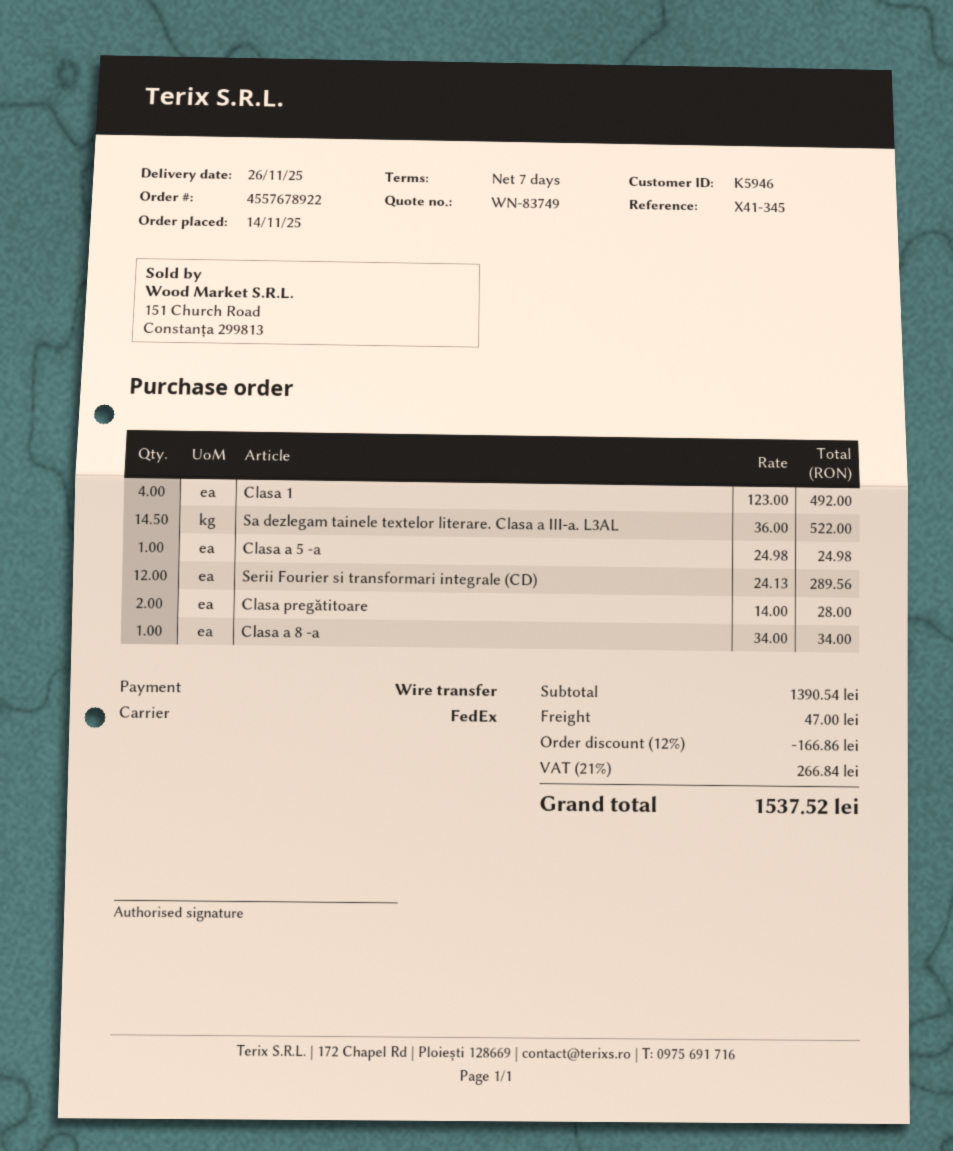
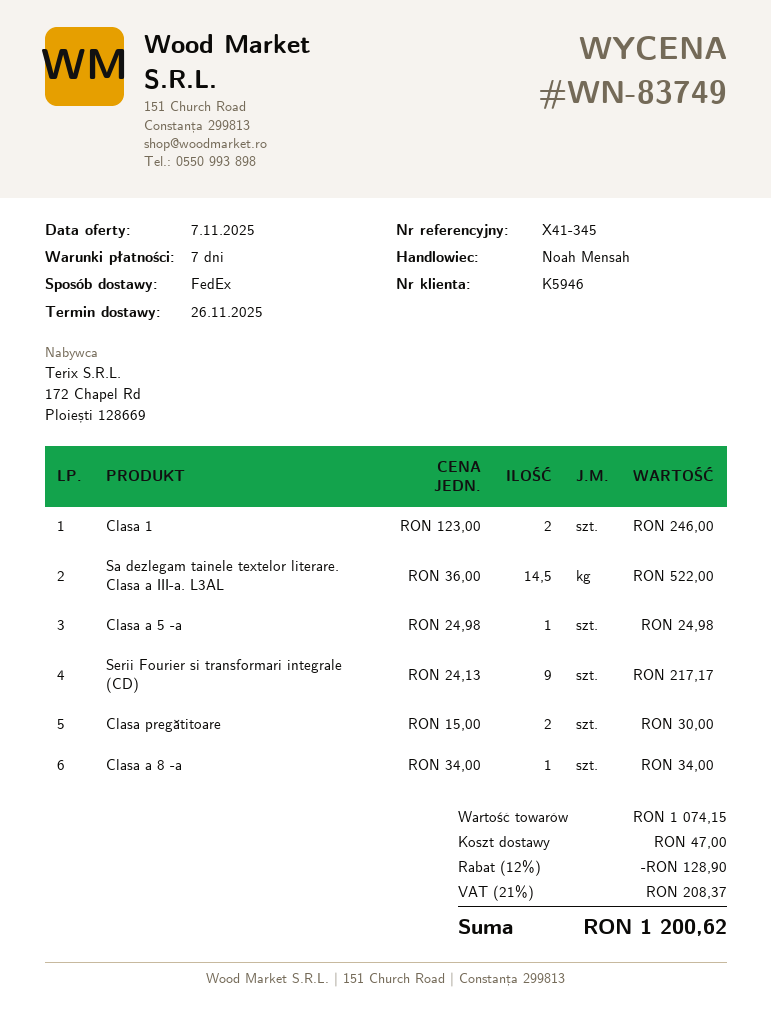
Clasa 1: 4 x 123.00 = 492.00 -> 2 x 123.00 = 246.00
Serii Fourier si transformari integrale (CD): 12 x 24.13 = 289.56 -> 9 x 24.13 = 217.17
Clasa pregătitoare: 2 x 14.00 = 28.00 -> 2 x 15.00 = 30.00
subtotal: 1390.54 -> 1074.15
discount: 12% = 166.86 -> 12% = 128.90
tax: 21% = 266.84 -> 21% = 208.37
total: 1537.52 -> 1200.62

